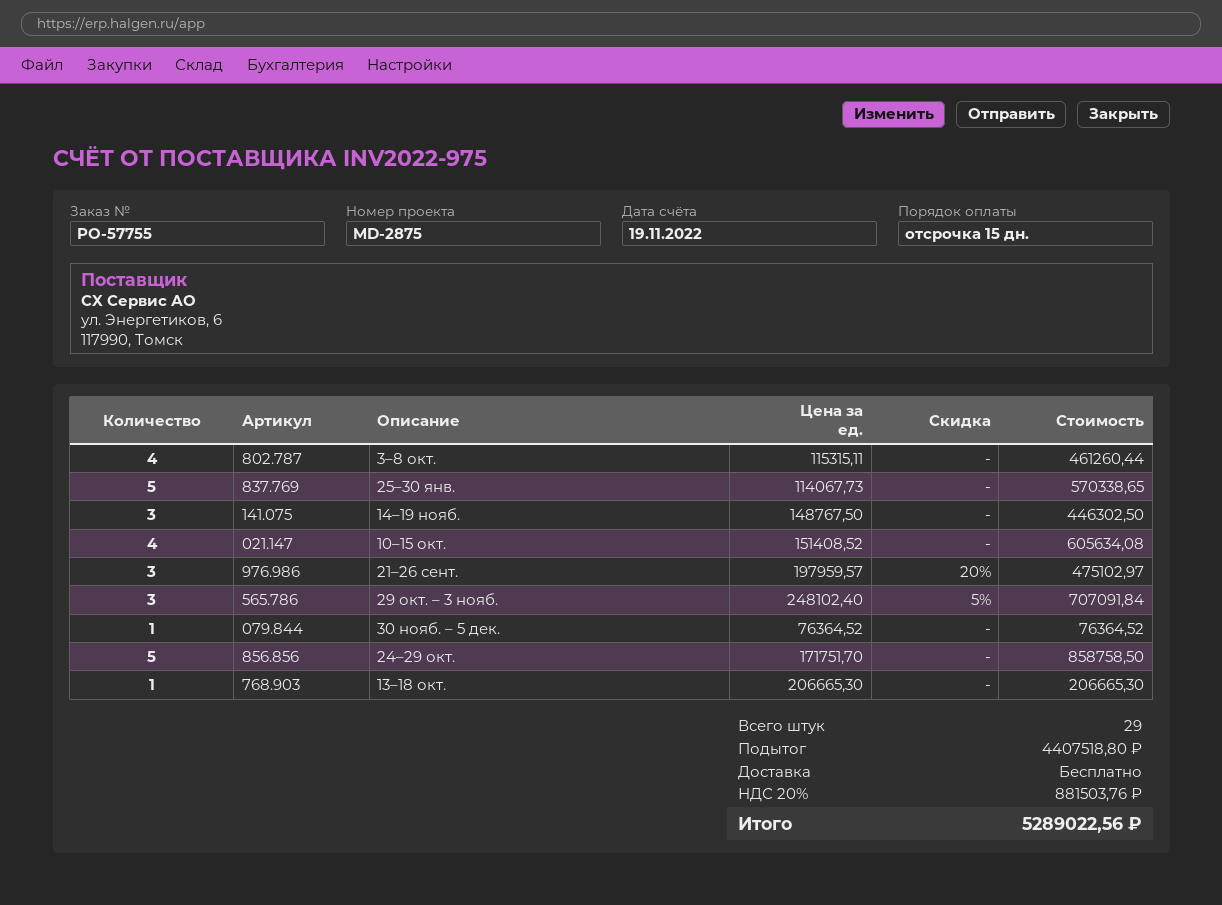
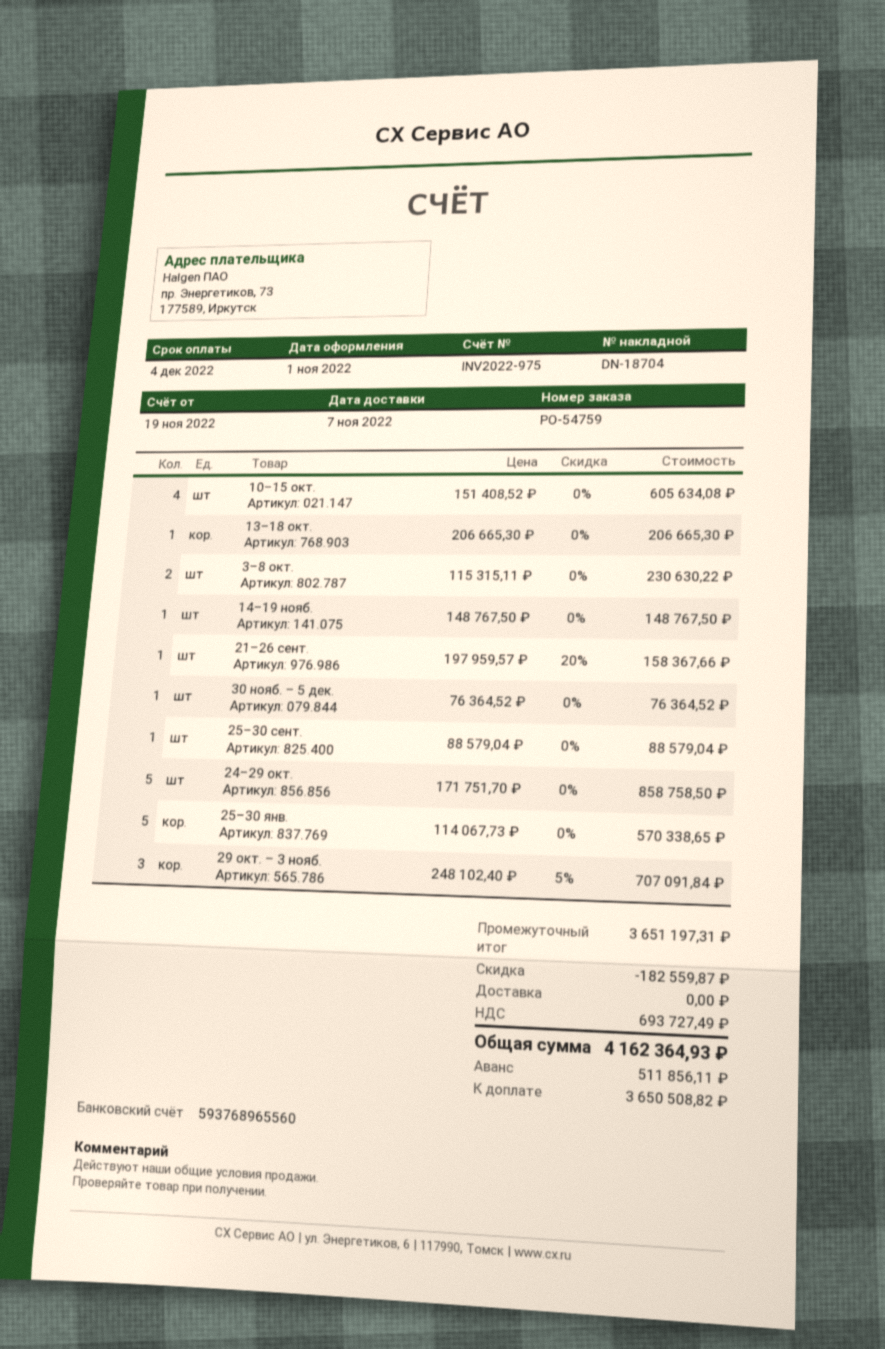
order number: PO-57755 -> PO-54759
3–8 окт.: 4 x 115315.11 = 461260.44 -> 2 x 115315.11 = 230630.22
14–19 нояб.: 3 x 148767.50 = 446302.50 -> 1 x 148767.50 = 148767.50
21–26 сент.: 3 x 197959.57 - 20% = 475102.97 -> 1 x 197959.57 - 20% = 158367.66
25–30 сент.: none -> 1 x 88579.04 = 88579.04
subtotal: 4407518.80 -> 3651197.31
discount: none -> 182559.87
tax: 881503.76 -> 693727.49
total: 5289022.56 -> 4162364.93

